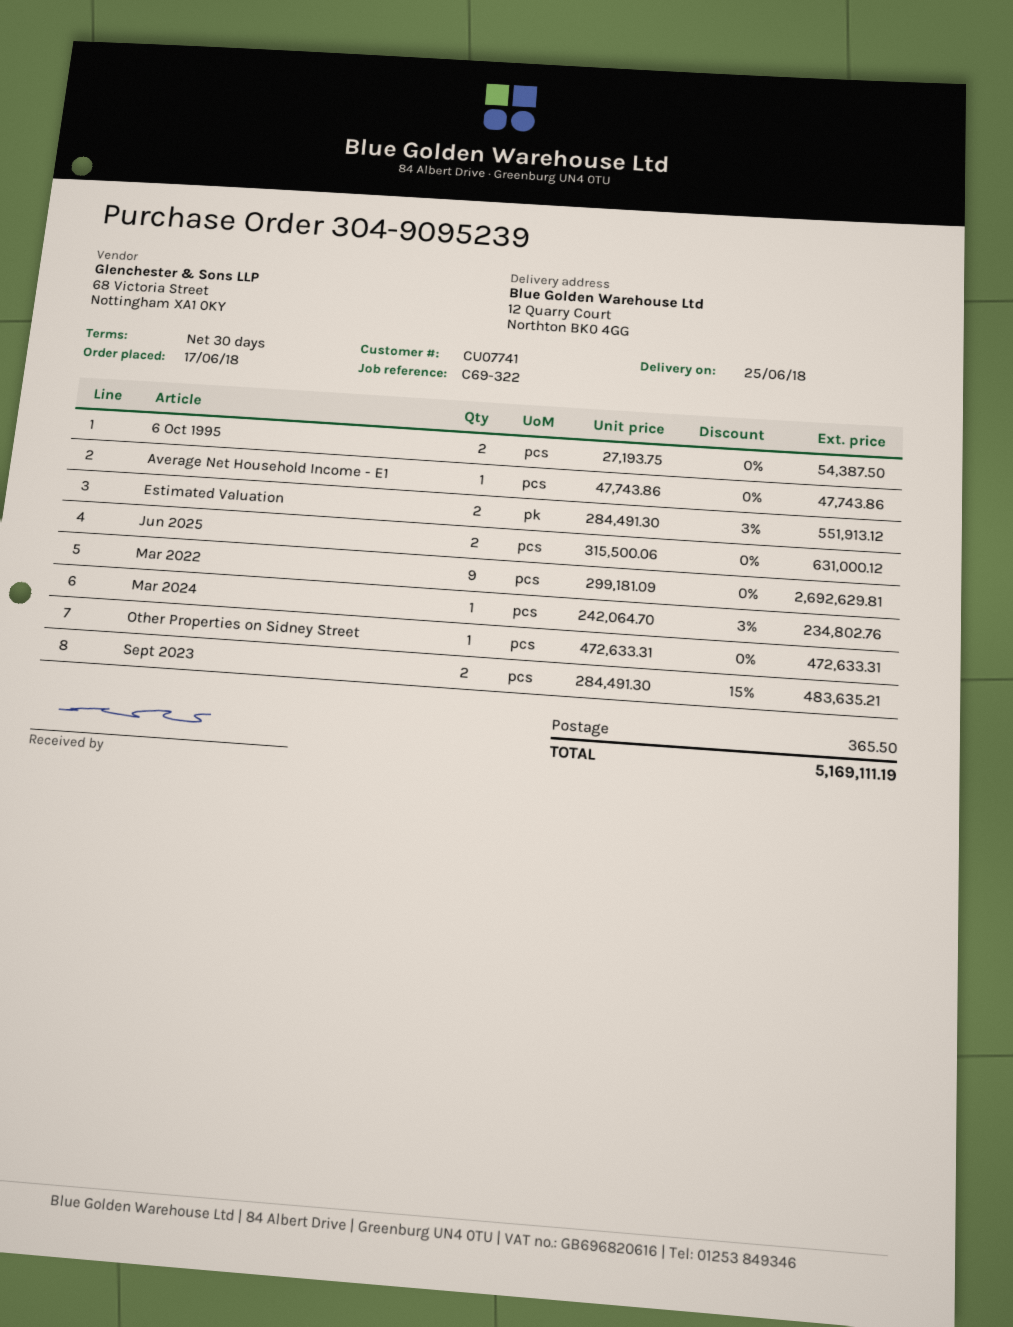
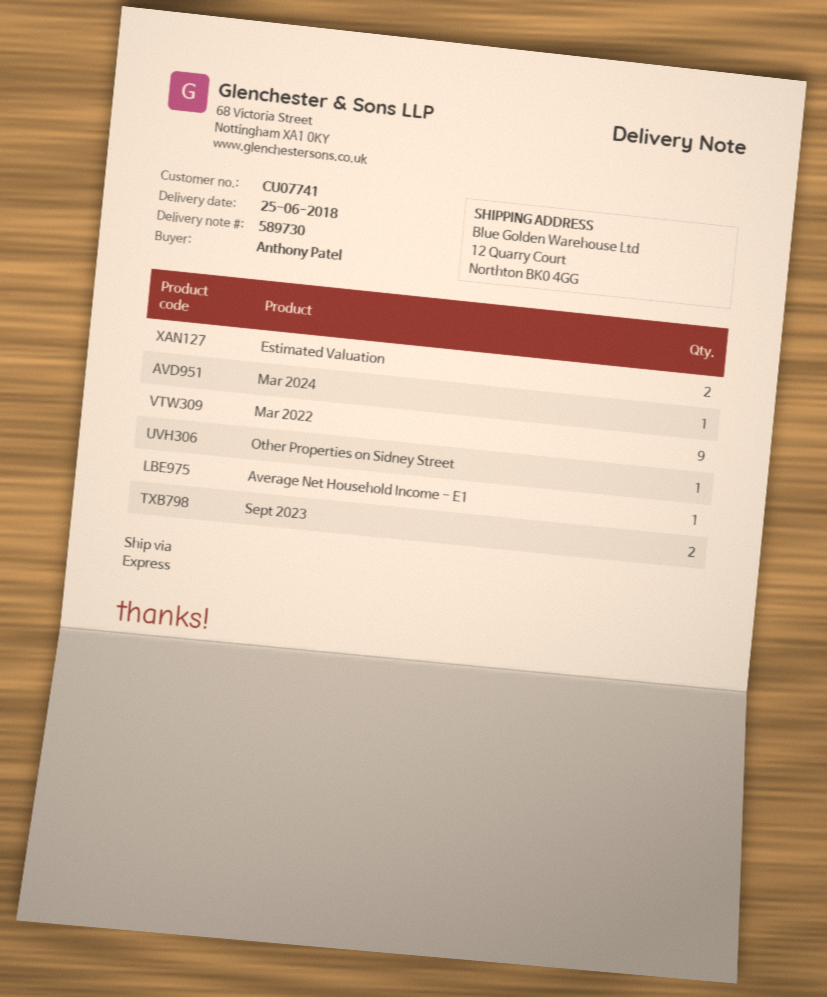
6 Oct 1995: 2 -> none
Jun 2025: 2 -> none

